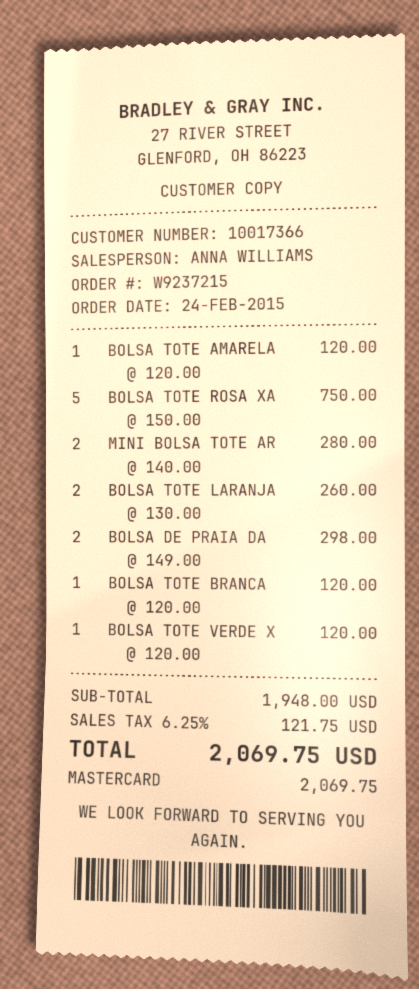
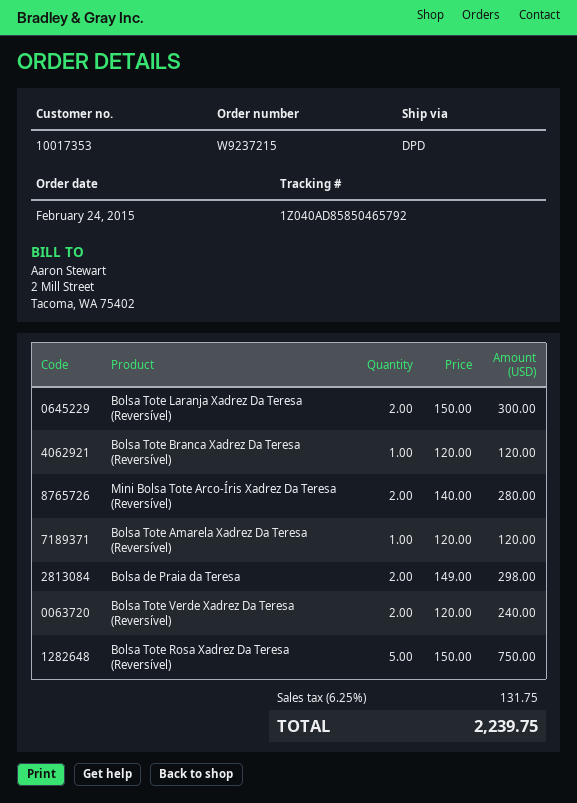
customer number: 10017366 -> 10017353
BOLSA TOTE LARANJA: 2 x 130.00 = 260.00 -> 2 x 150.00 = 300.00
BOLSA TOTE VERDE X: 1 x 120.00 = 120.00 -> 2 x 120.00 = 240.00
tax: 6.25% = 121.75 -> 6.25% = 131.75
total: 2069.75 -> 2239.75

